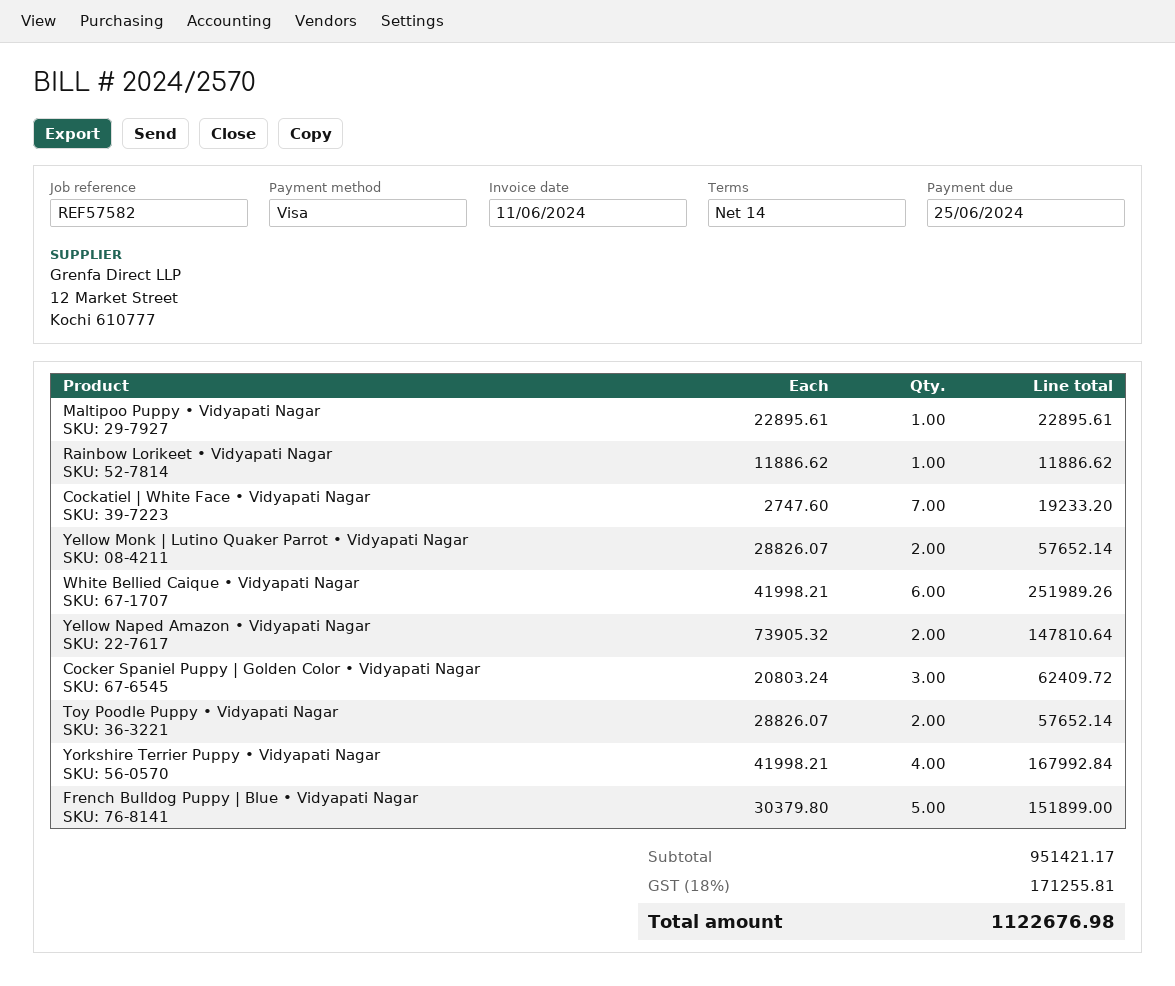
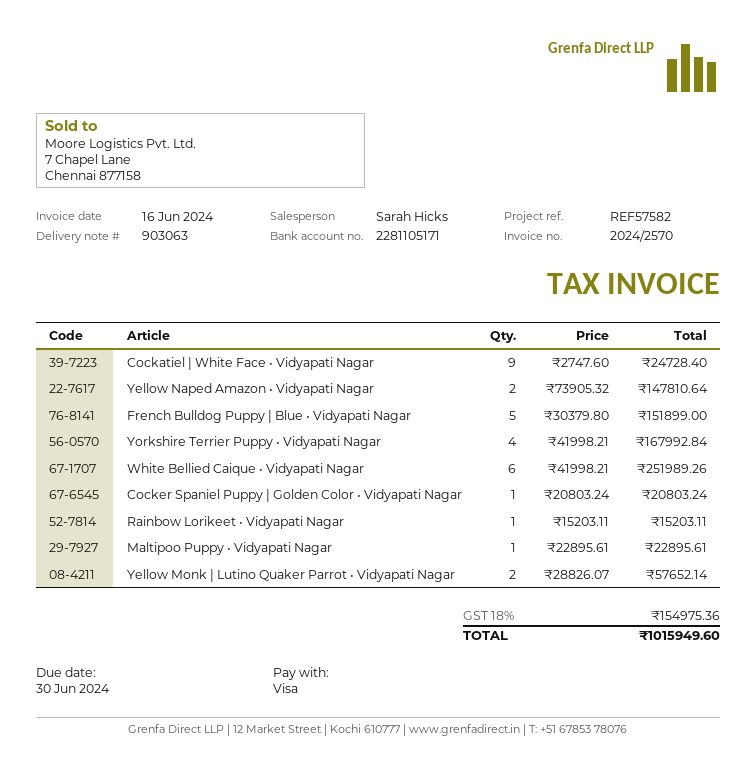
invoice date: 2024-06-11 -> 2024-06-16
due date: 2024-06-25 -> 2024-06-30
Rainbow Lorikeet • Vidyapati Nagar: 1 x 11886.62 = 11886.62 -> 1 x 15203.11 = 15203.11
Cockatiel | White Face • Vidyapati Nagar: 7 x 2747.60 = 19233.20 -> 9 x 2747.60 = 24728.40
Cocker Spaniel Puppy | Golden Color • Vidyapati Nagar: 3 x 20803.24 = 62409.72 -> 1 x 20803.24 = 20803.24
Toy Poodle Puppy • Vidyapati Nagar: 2 x 28826.07 = 57652.14 -> none
tax: 18% = 171255.81 -> 18% = 154975.36
total: 1122676.98 -> 1015949.60

